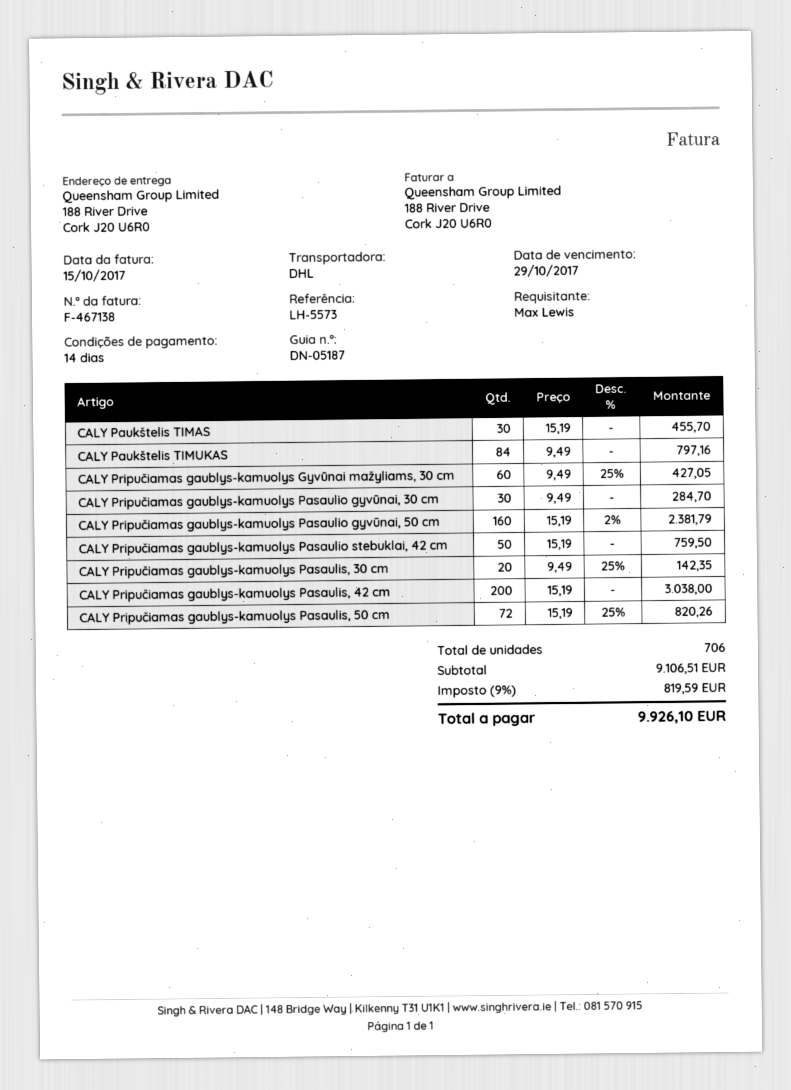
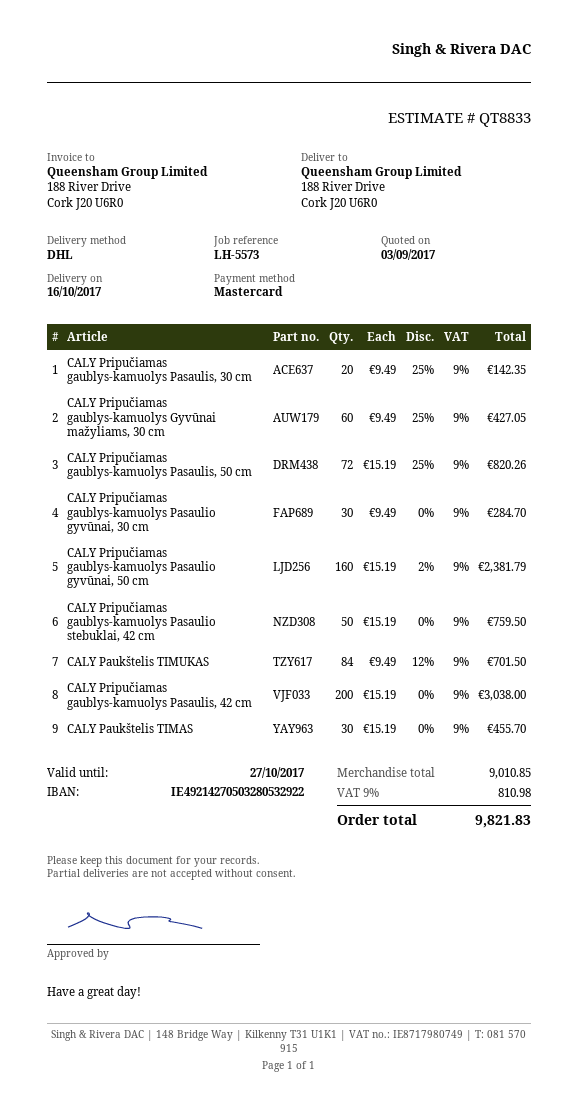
CALY Paukštelis TIMUKAS: 84 x 9.49 = 797.16 -> 84 x 9.49 - 12% = 701.50
subtotal: 9106.51 -> 9010.85
tax: 9% = 819.59 -> 9% = 810.98
total: 9926.10 -> 9821.83

